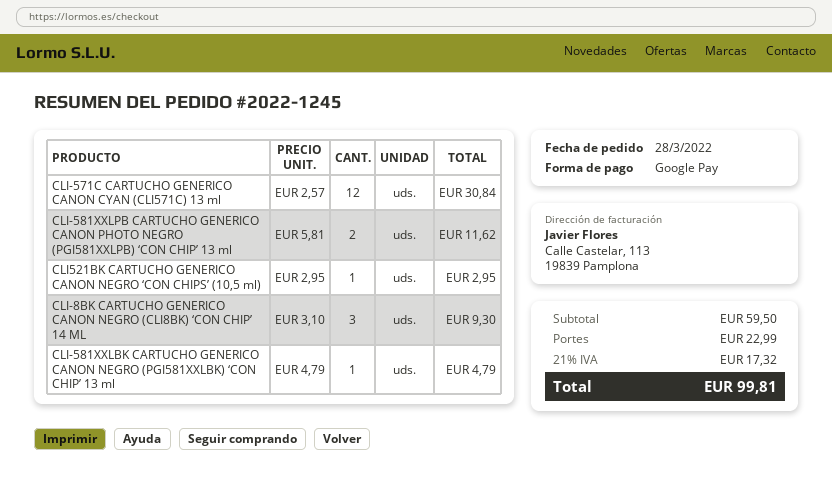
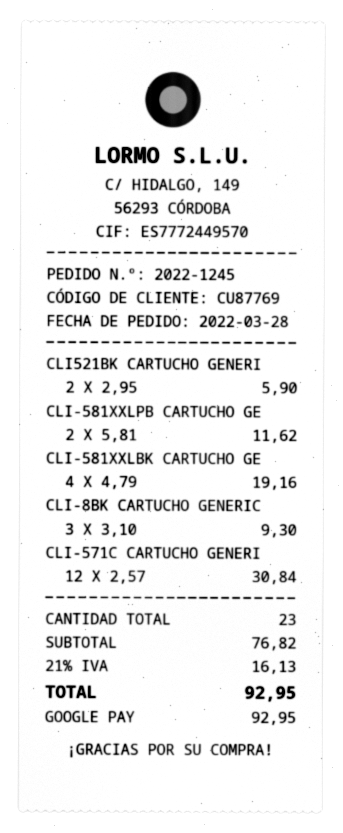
CLI521BK CARTUCHO GENERICO CANON NEGRO ‘CON CHIPS’ (10,5 ml): 1 x 2.95 = 2.95 -> 2 x 2.95 = 5.90
CLI-581XXLBK CARTUCHO GENERICO CANON NEGRO (PGI581XXLBK) ‘CON CHIP’ 13 ml: 1 x 4.79 = 4.79 -> 4 x 4.79 = 19.16
subtotal: 59.50 -> 76.82
shipping: 22.99 -> none
tax: 21% = 17.32 -> 21% = 16.13
total: 99.81 -> 92.95

